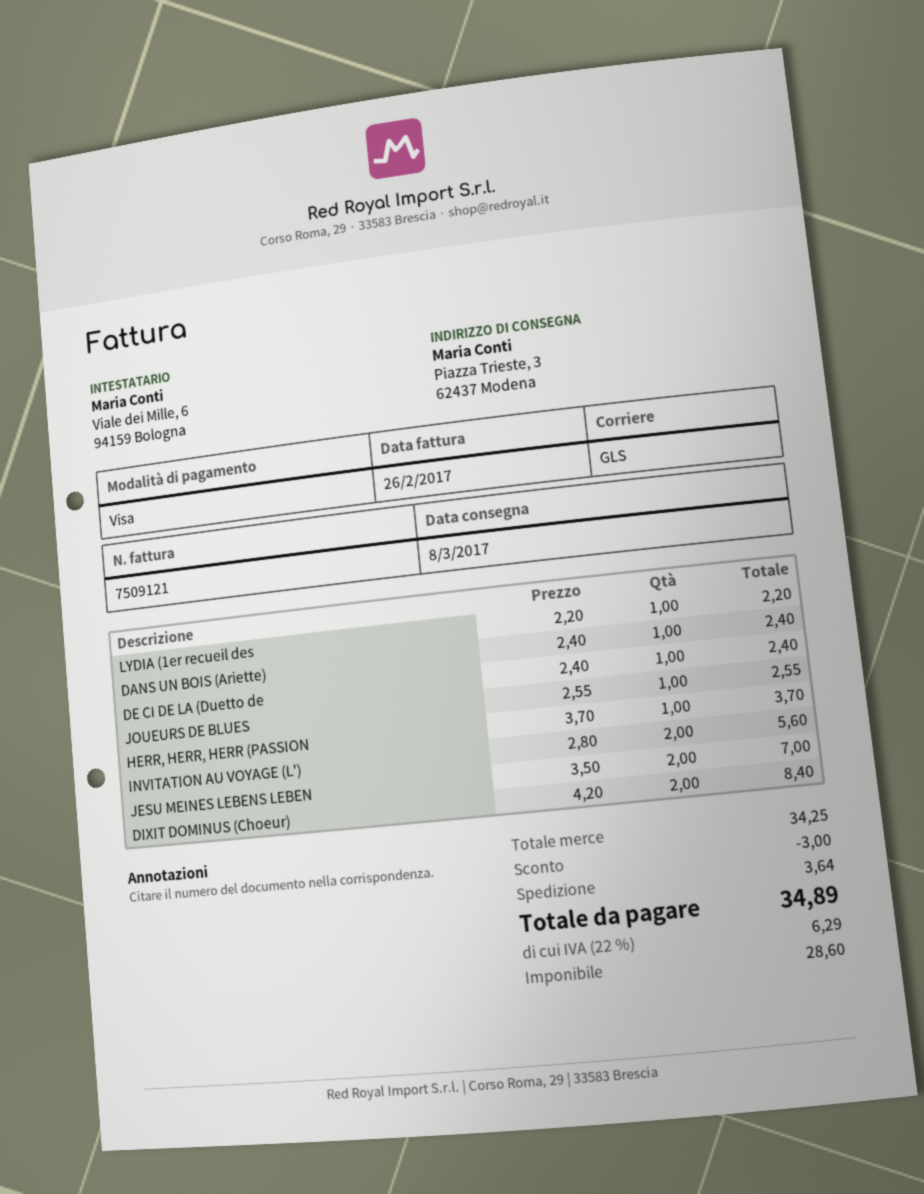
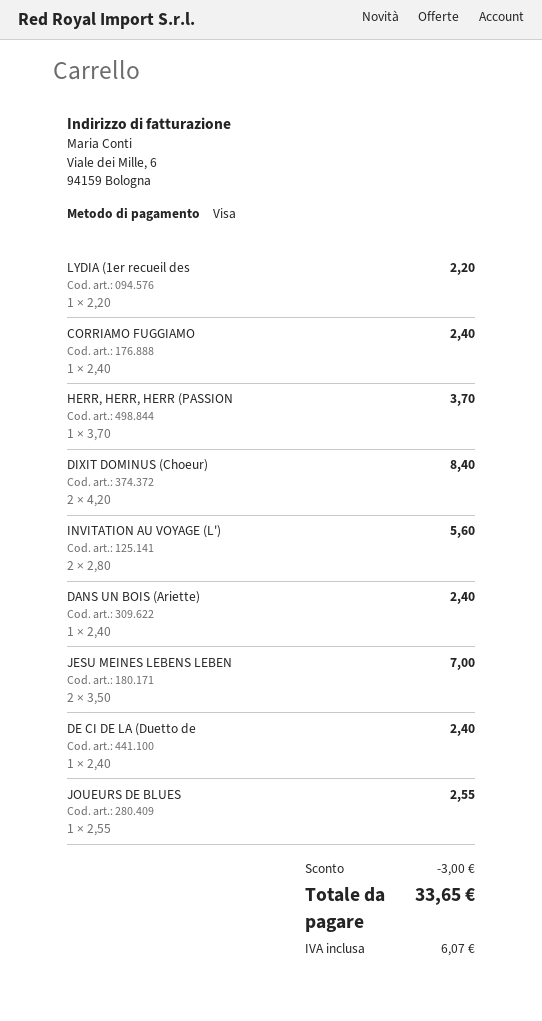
CORRIAMO FUGGIAMO: none -> 1 x 2.40 = 2.40
shipping: 3.64 -> none
tax: 6.29 -> 6.07
total: 34.89 -> 33.65

